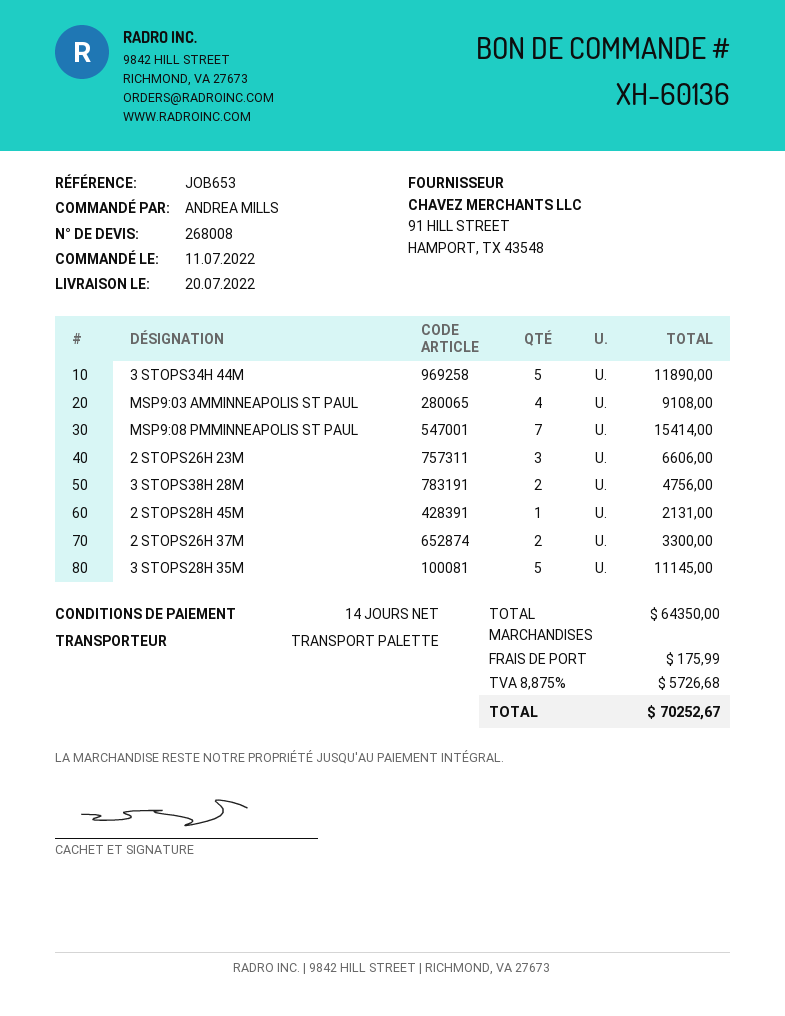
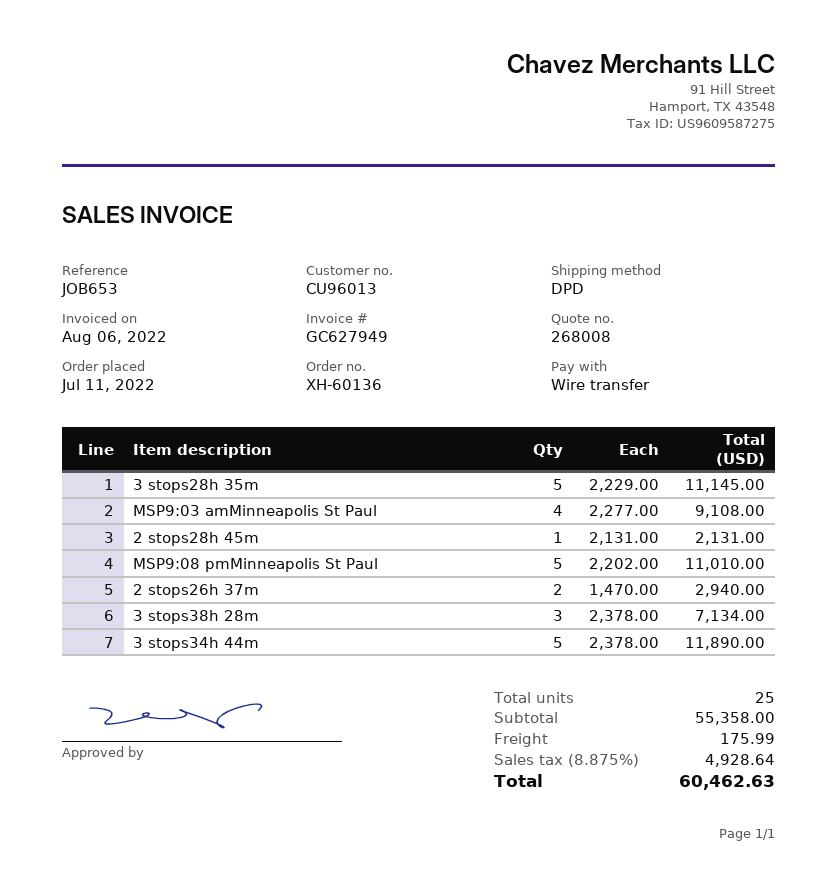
shipping method: pallet freight -> DPD
MSP9:08 PMMINNEAPOLIS ST PAUL: 7 for 15414.00 -> 5 for 11010.00
2 STOPS26H 23M: 3 for 6606.00 -> none
3 STOPS38H 28M: 2 for 4756.00 -> 3 for 7134.00
2 STOPS26H 37M: 2 for 3300.00 -> 2 for 2940.00
subtotal: 64350.00 -> 55358.00
tax: 8.875% = 5726.68 -> 8.875% = 4928.64
total: 70252.67 -> 60462.63

